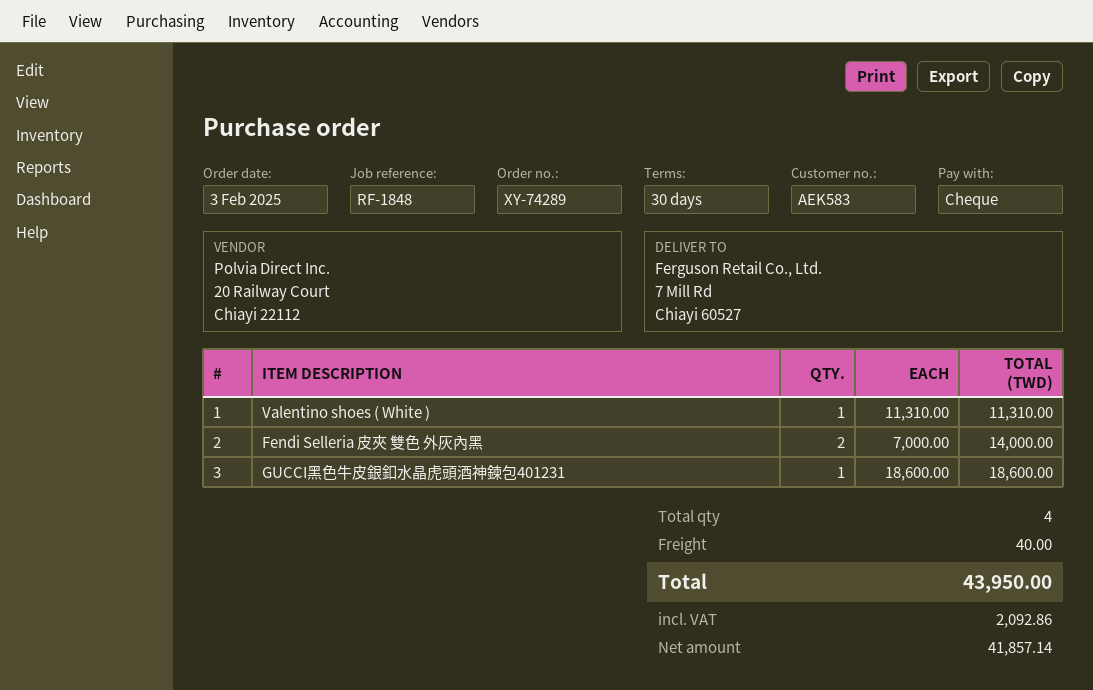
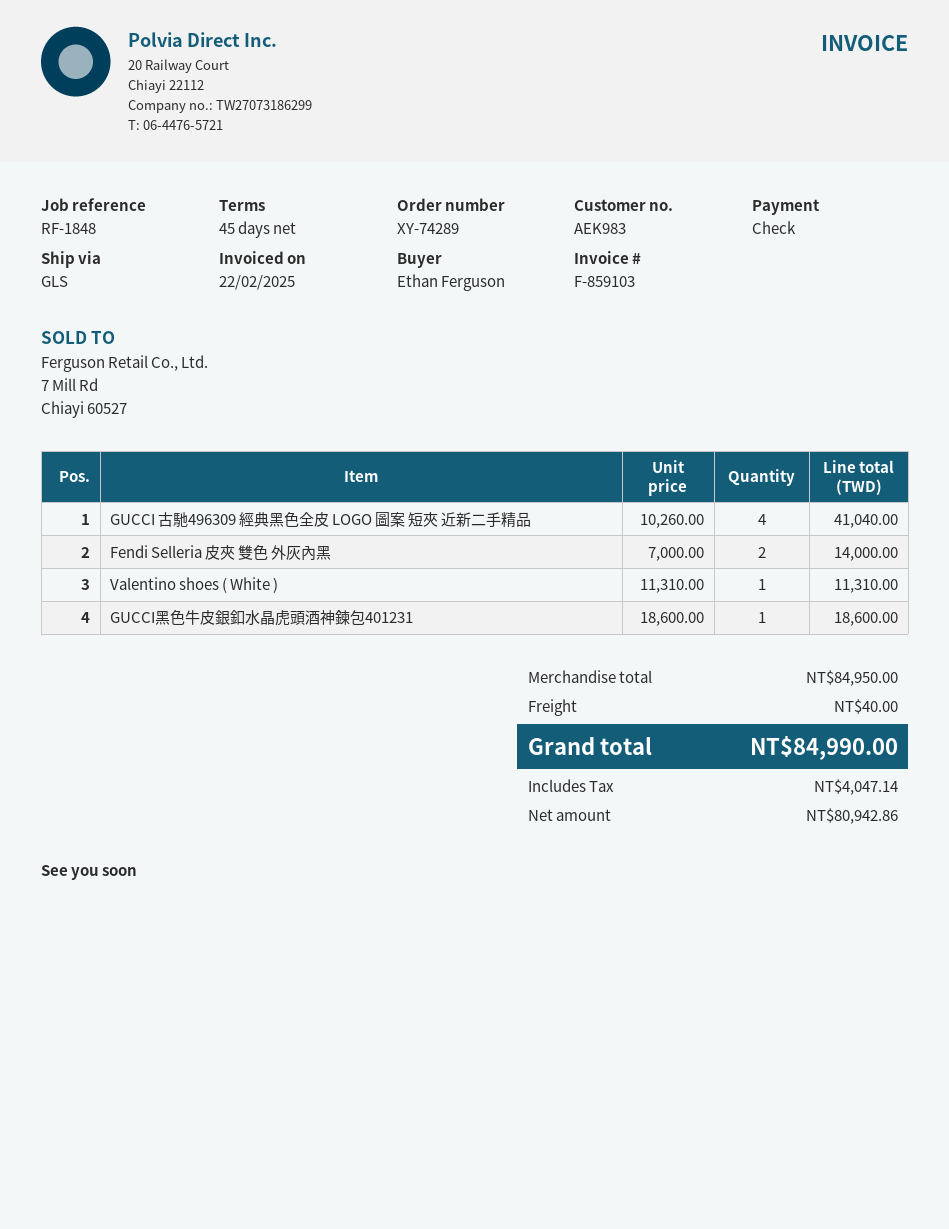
payment terms: 30 days -> 45 days
customer number: AEK583 -> AEK983
GUCCI 古馳496309 經典黑色全皮 LOGO 圖案 短夾 近新二手精品: none -> 4 x 10260.00 = 41040.00
net: 41857.14 -> 80942.86
tax: 2092.86 -> 4047.14
total: 43950.00 -> 84990.00

